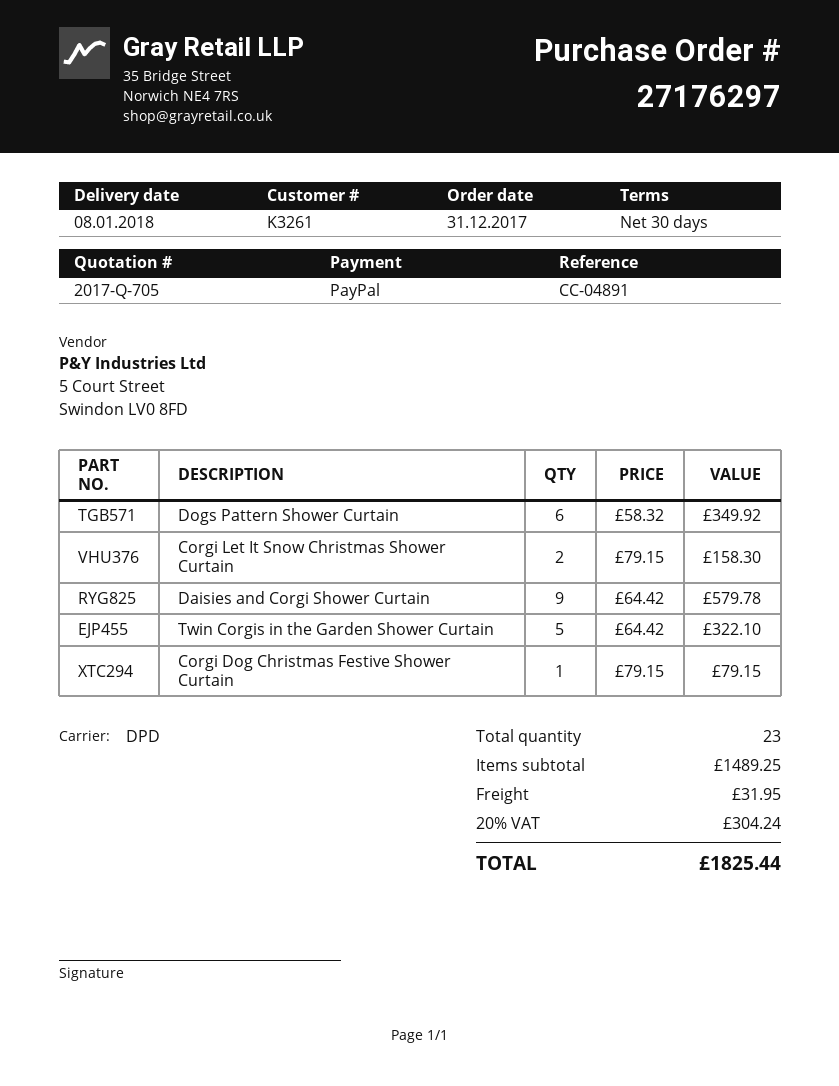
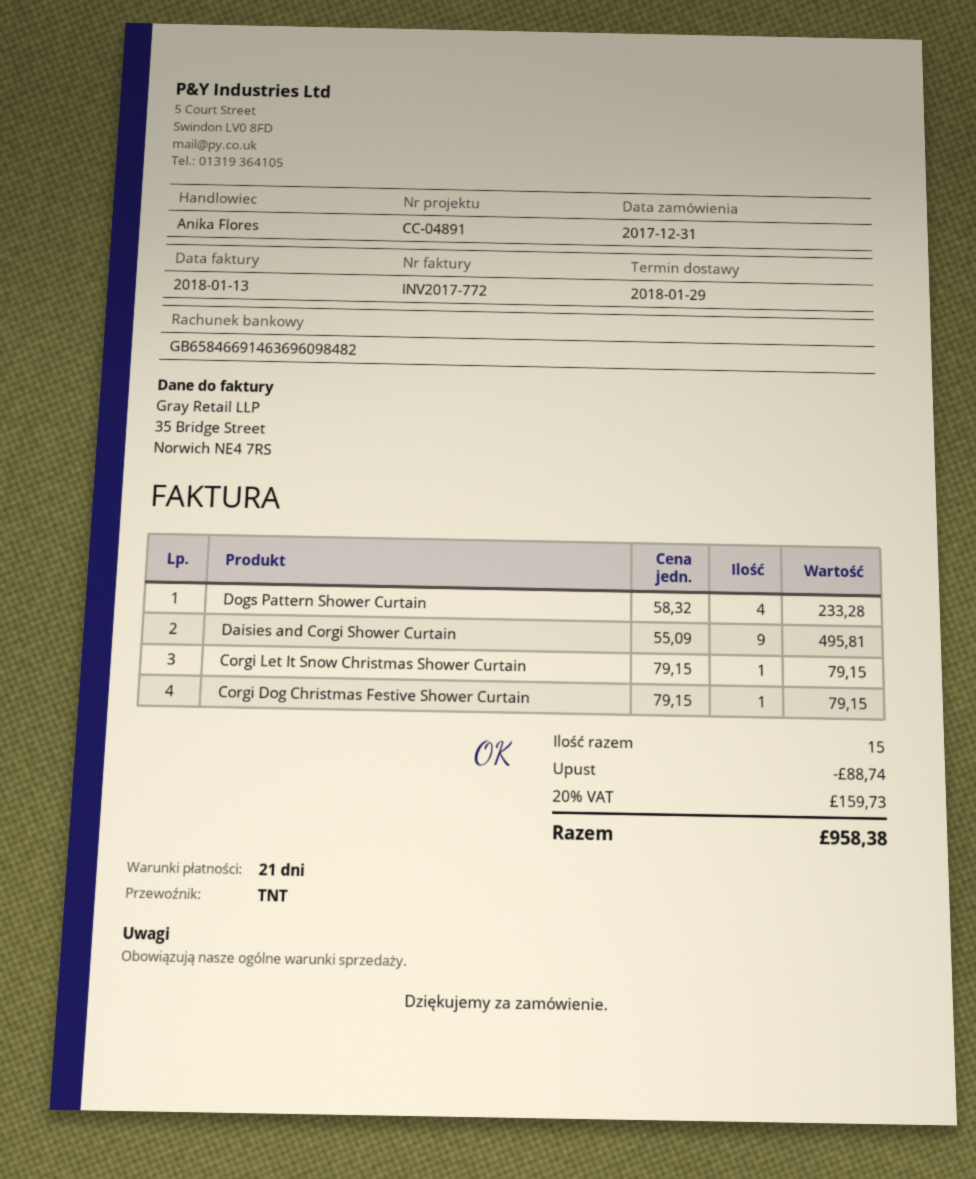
delivery date: 2018-01-08 -> 2018-01-29
payment terms: 30 days -> 21 days
shipping method: DPD -> TNT
Dogs Pattern Shower Curtain: 6 x 58.32 = 349.92 -> 4 x 58.32 = 233.28
Corgi Let It Snow Christmas Shower Curtain: 2 x 79.15 = 158.30 -> 1 x 79.15 = 79.15
Daisies and Corgi Shower Curtain: 9 x 64.42 = 579.78 -> 9 x 55.09 = 495.81
Twin Corgis in the Garden Shower Curtain: 5 x 64.42 = 322.10 -> none
total quantity: 23 -> 15
discount: none -> 88.74
shipping: 31.95 -> none
tax: 20% = 304.24 -> 20% = 159.73
total: 1825.44 -> 958.38

